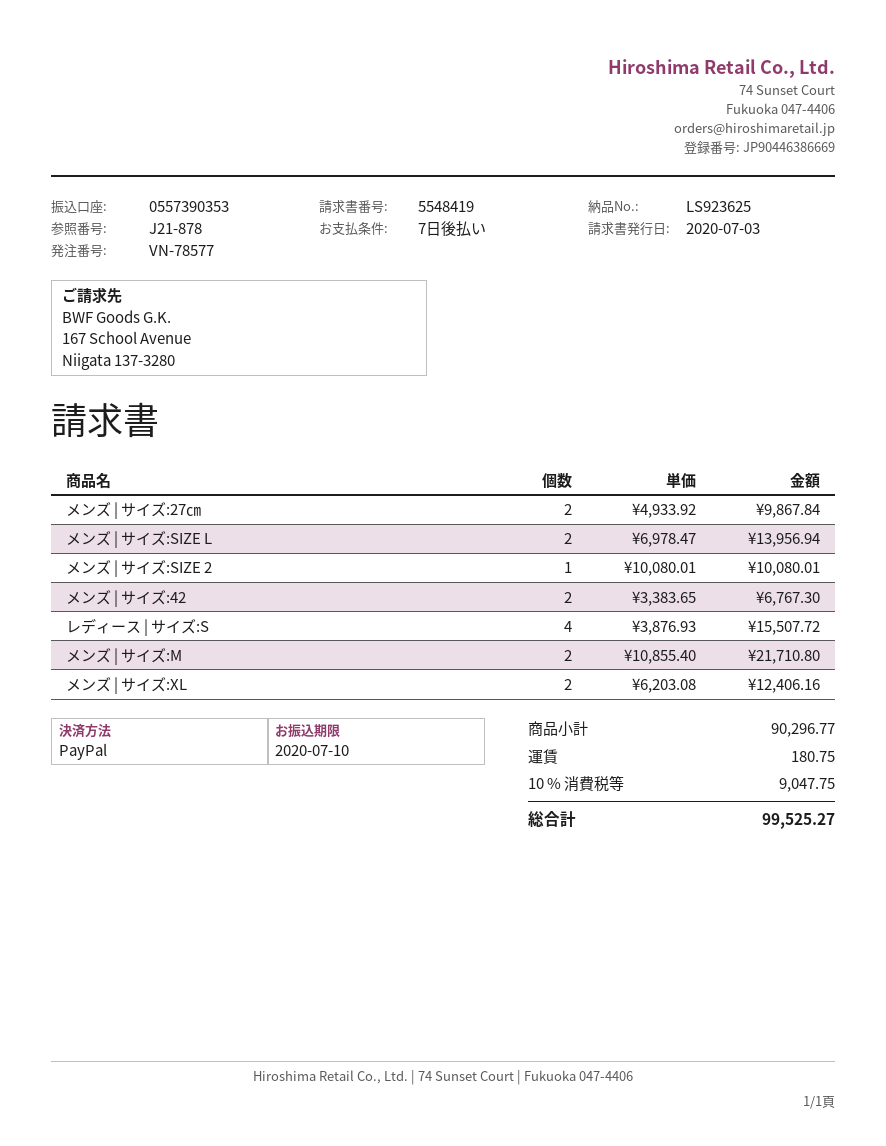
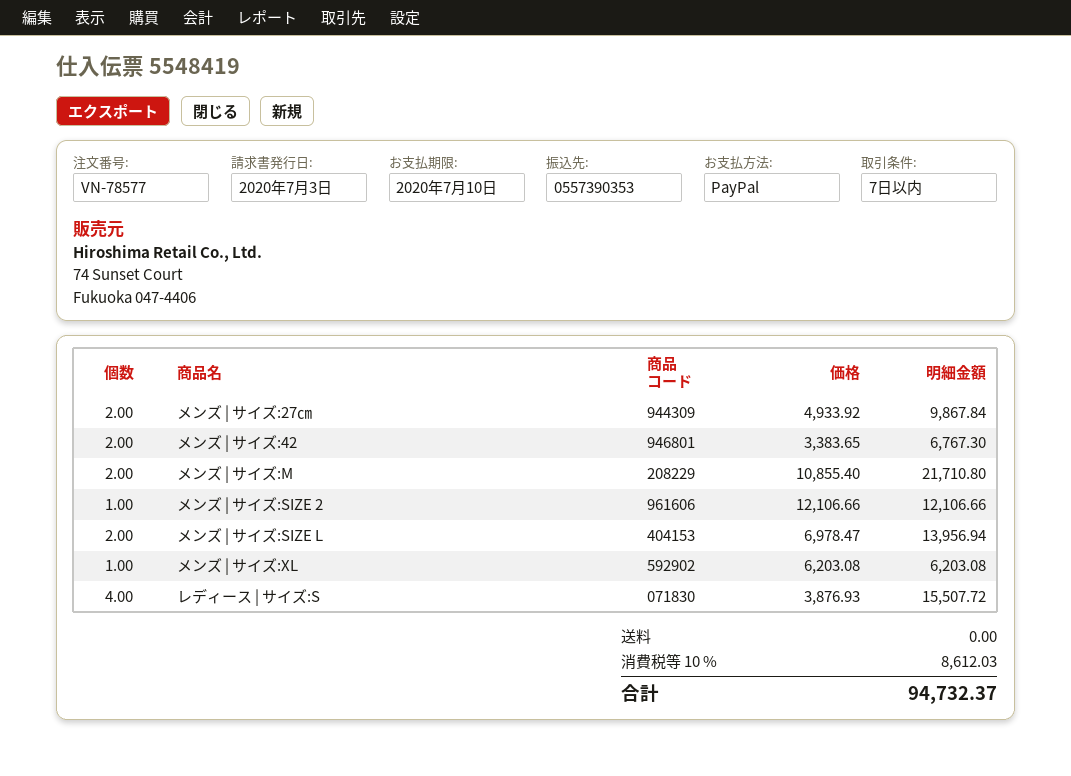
メンズ | サイズ:SIZE 2: 1 x 10080.01 = 10080.01 -> 1 x 12106.66 = 12106.66
メンズ | サイズ:XL: 2 x 6203.08 = 12406.16 -> 1 x 6203.08 = 6203.08
shipping: 180.75 -> 0.00
tax: 10% = 9047.75 -> 10% = 8612.03
total: 99525.27 -> 94732.37

